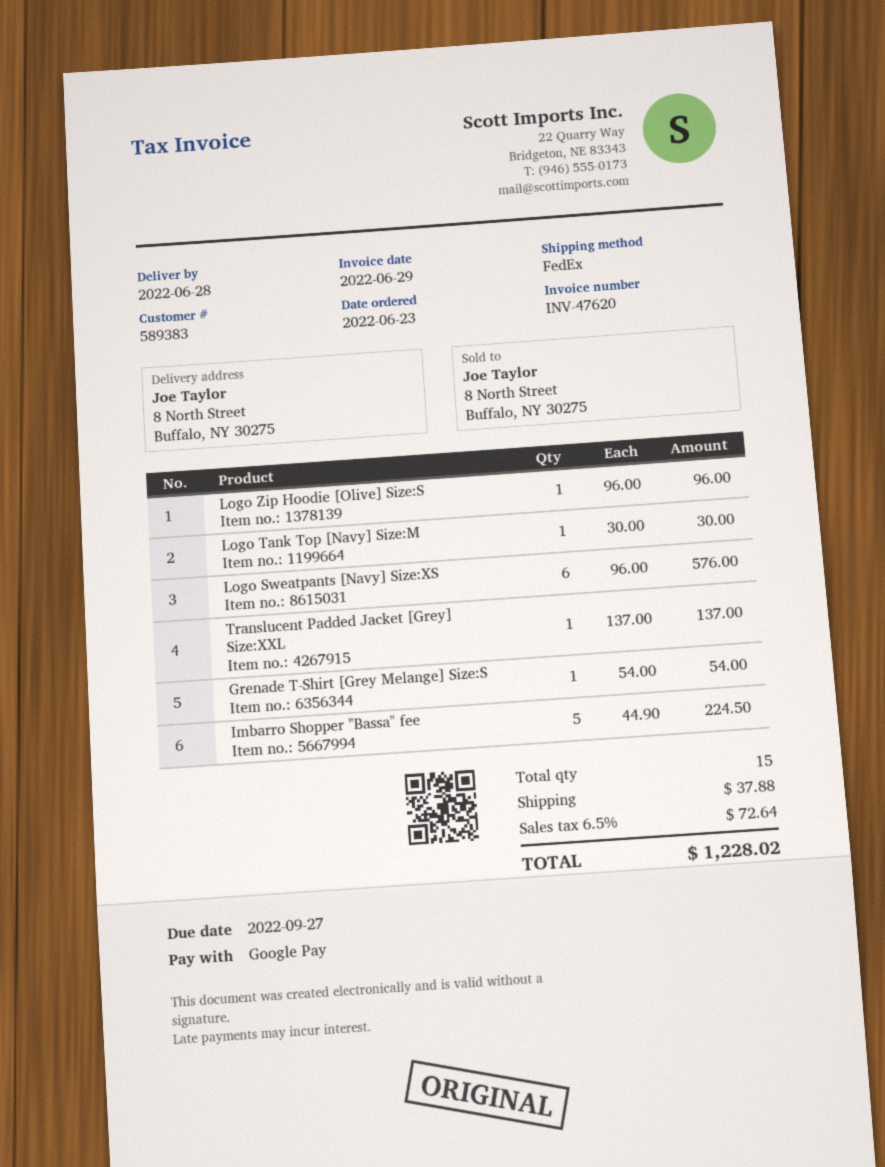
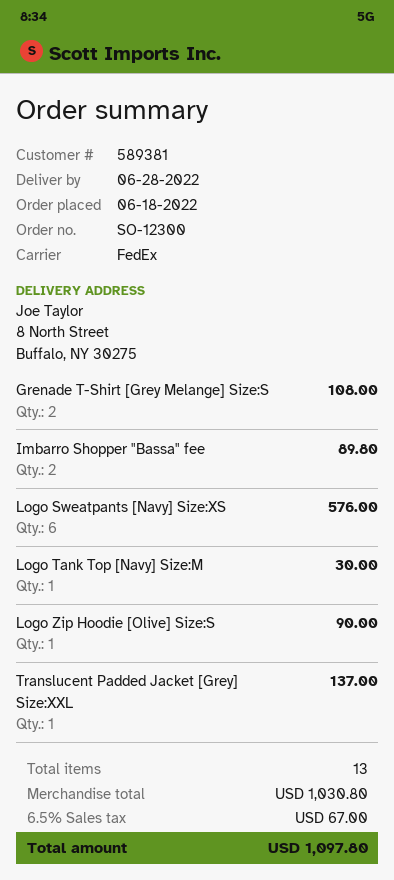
order date: 2022-06-23 -> 2022-06-18
customer number: 589383 -> 589381
Logo Zip Hoodie [Olive] Size:S: 1 for 96.00 -> 1 for 90.00
Grenade T-Shirt [Grey Melange] Size:S: 1 for 54.00 -> 2 for 108.00
Imbarro Shopper "Bassa" fee: 5 for 224.50 -> 2 for 89.80
total quantity: 15 -> 13
shipping: 37.88 -> none
tax: 6.5% = 72.64 -> 6.5% = 67.00
total: 1228.02 -> 1097.80

